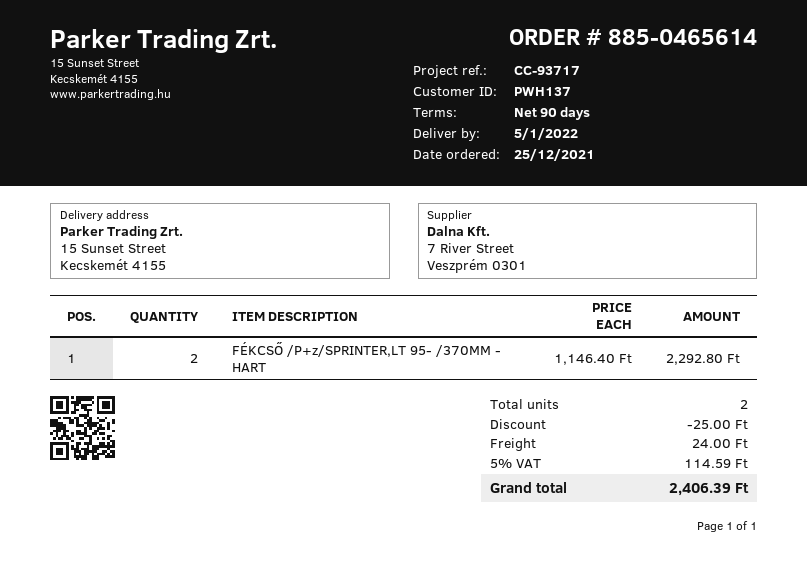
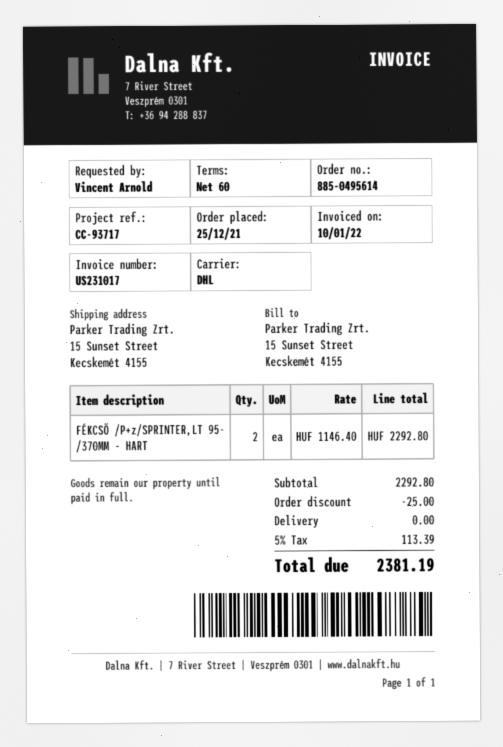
order number: 885-0465614 -> 885-0495614
payment terms: 90 days -> 60 days
shipping: 24.00 -> 0.00
tax: 5% = 114.59 -> 5% = 113.39
total: 2406.39 -> 2381.19

